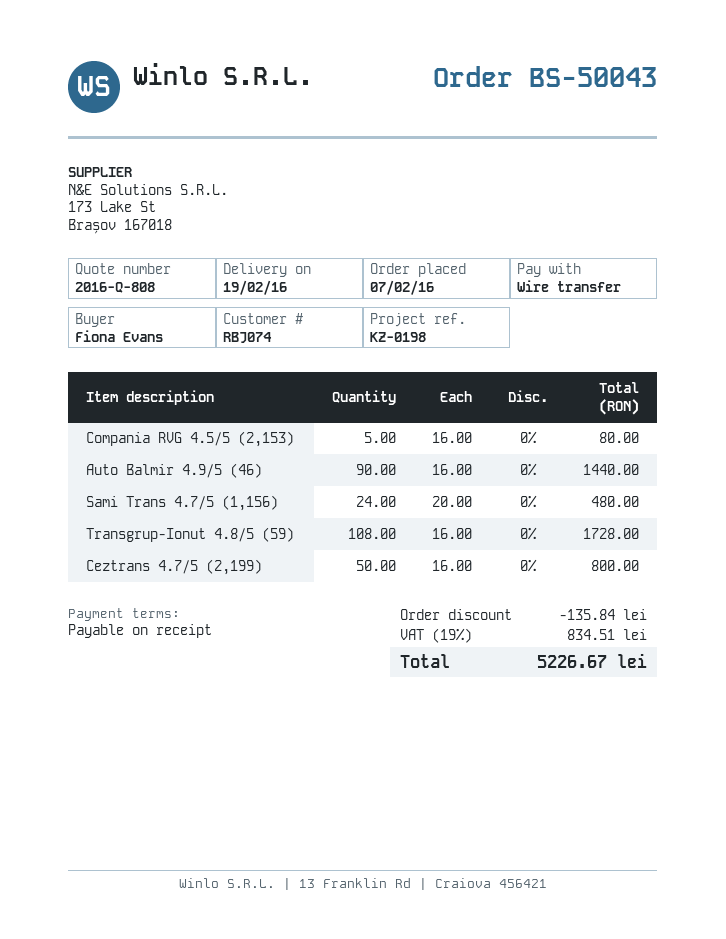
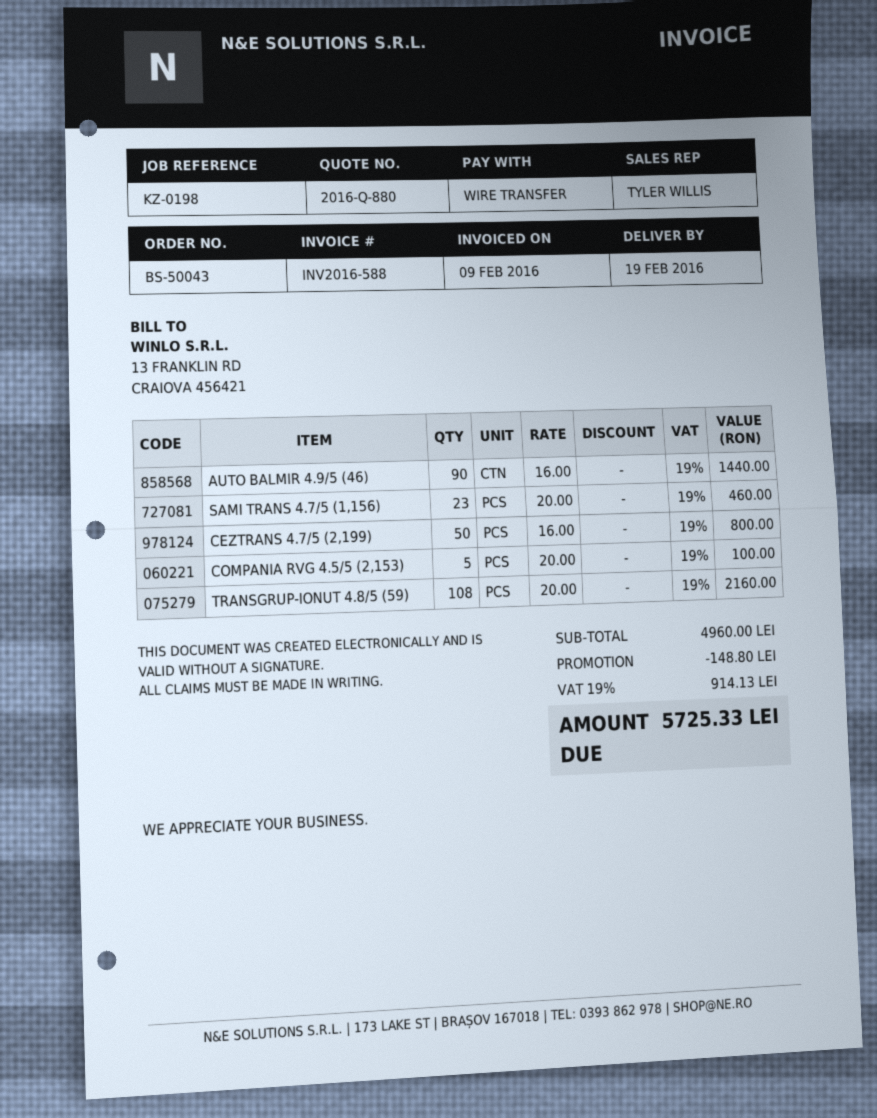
quote number: 2016-Q-808 -> 2016-Q-880
Compania RVG 4.5/5 (2,153): 5 x 16.00 = 80.00 -> 5 x 20.00 = 100.00
Sami Trans 4.7/5 (1,156): 24 x 20.00 = 480.00 -> 23 x 20.00 = 460.00
Transgrup-Ionut 4.8/5 (59): 108 x 16.00 = 1728.00 -> 108 x 20.00 = 2160.00
discount: 135.84 -> 148.80
tax: 19% = 834.51 -> 19% = 914.13
total: 5226.67 -> 5725.33

